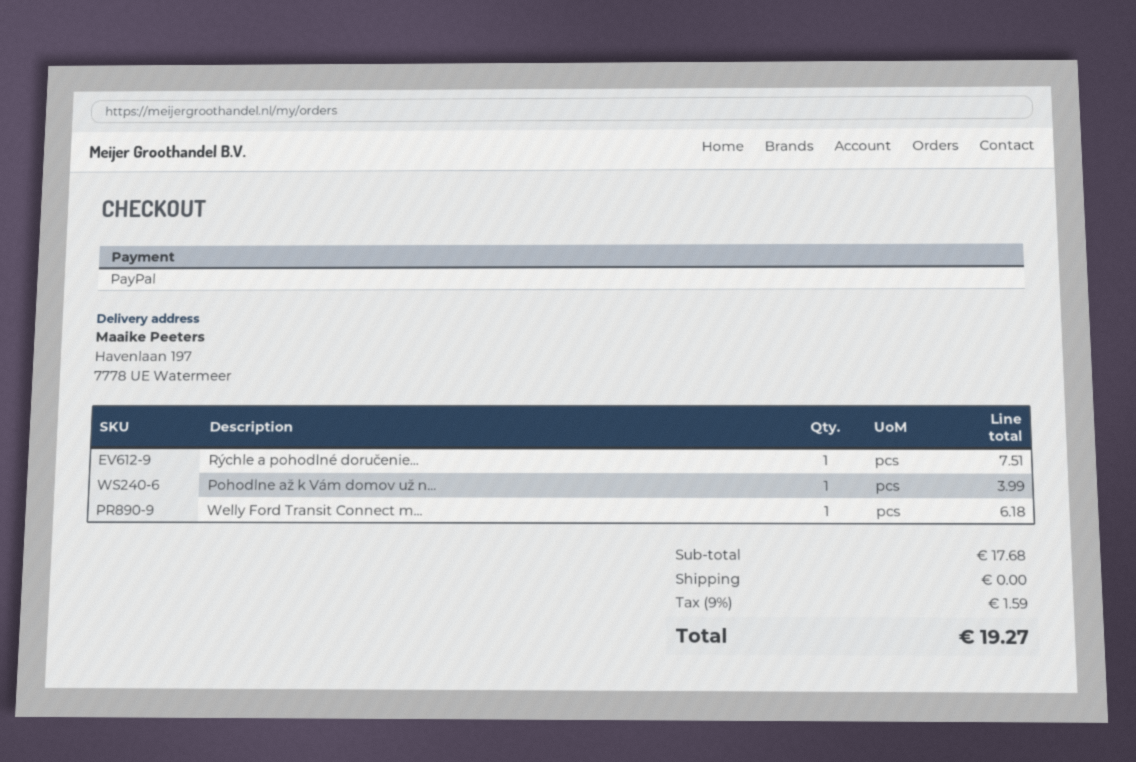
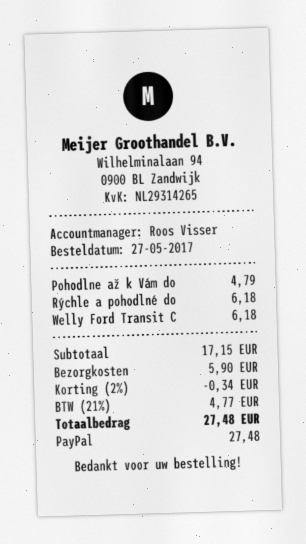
Rýchle a pohodlné doručenie...: 1 for 7.51 -> 1 for 6.18
Pohodlne až k Vám domov už n...: 1 for 3.99 -> 1 for 4.79
subtotal: 17.68 -> 17.15
discount: none -> 2% = 0.34
shipping: 0.00 -> 5.90
tax: 9% = 1.59 -> 21% = 4.77
total: 19.27 -> 27.48

